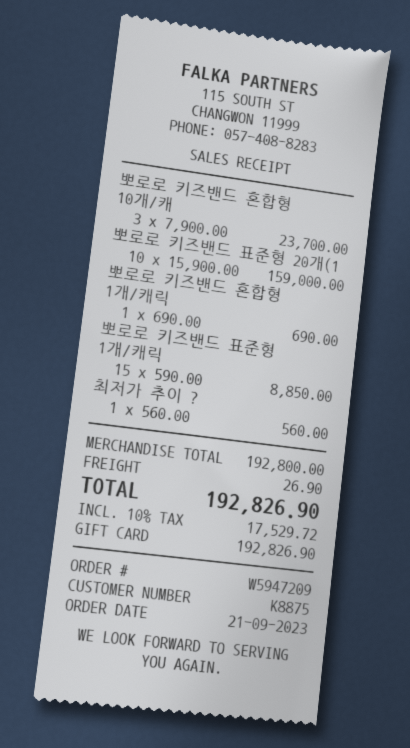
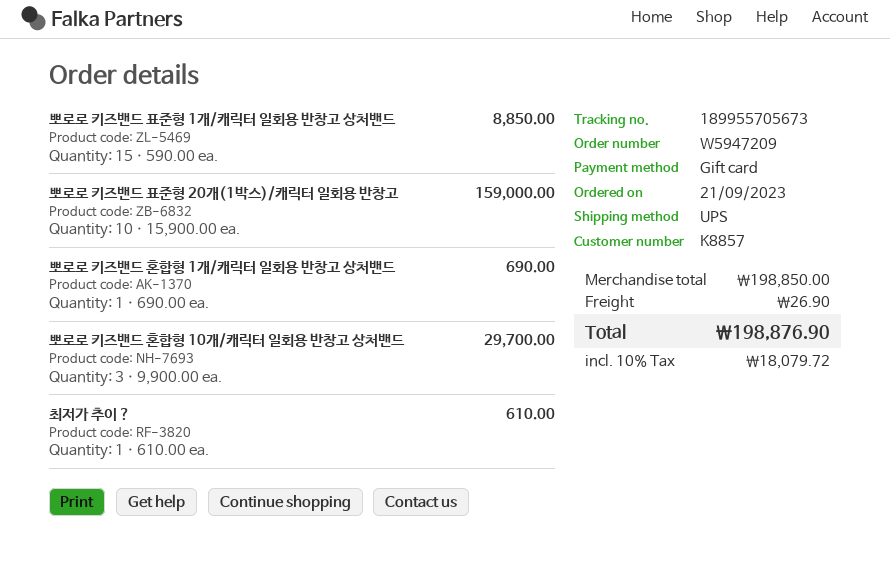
customer number: K8875 -> K8857
뽀로로 키즈밴드 혼합형 10개/캐: 3 x 7900.00 = 23700.00 -> 3 x 9900.00 = 29700.00
최저가 추이 ?: 1 x 560.00 = 560.00 -> 1 x 610.00 = 610.00
subtotal: 192800.00 -> 198850.00
tax: 10% = 17529.72 -> 10% = 18079.72
total: 192826.90 -> 198876.90

